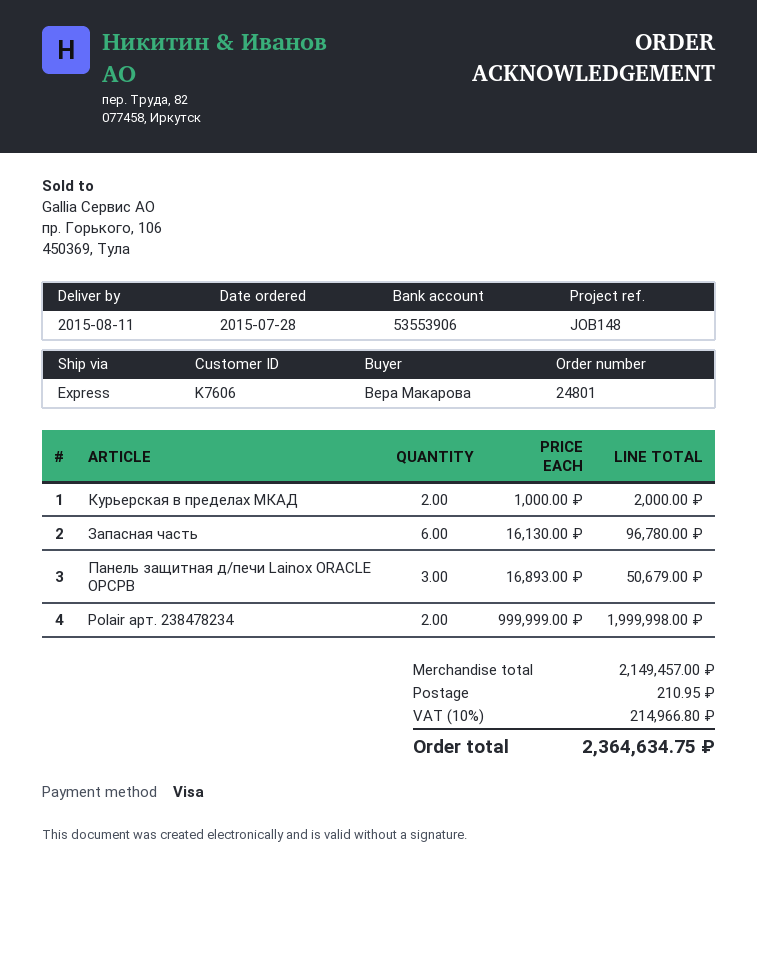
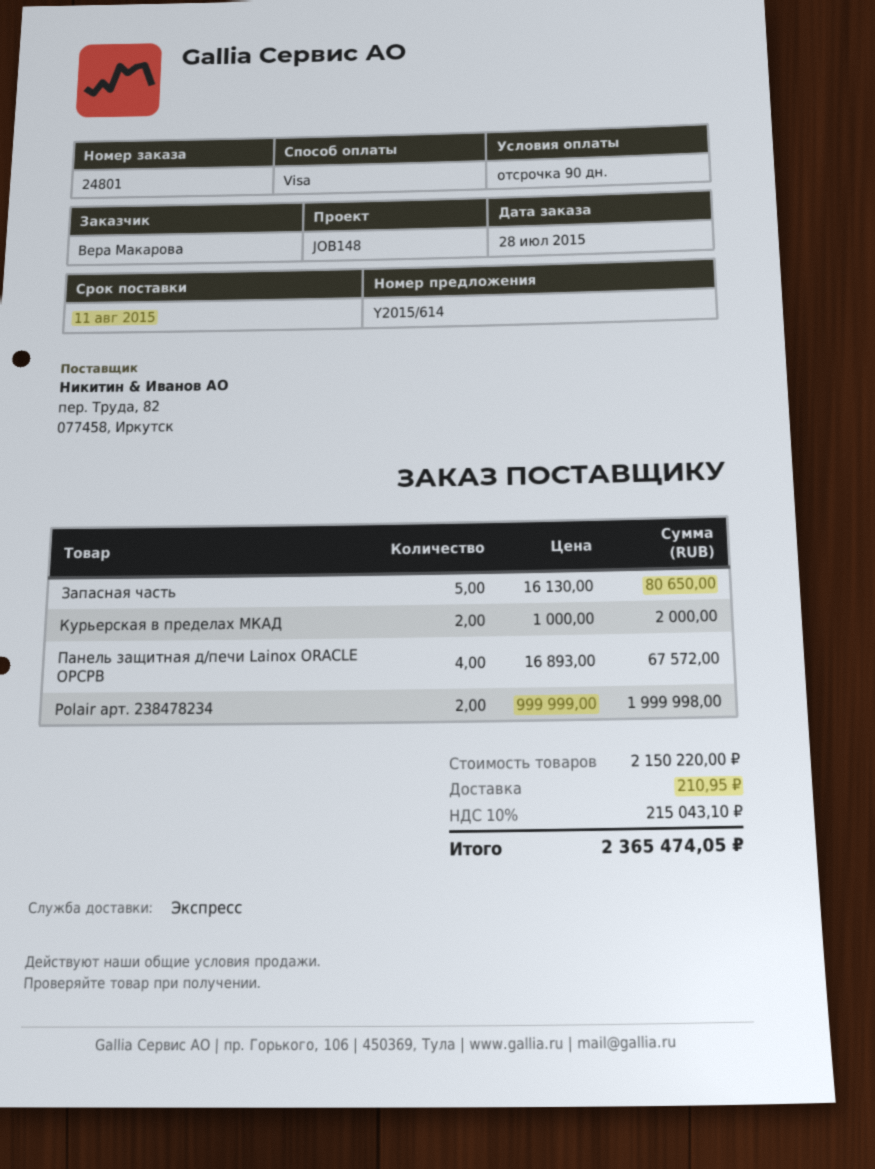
Запасная часть: 6 x 16130.00 = 96780.00 -> 5 x 16130.00 = 80650.00
Панель защитная д/печи Lainox ORACLE OPCPB: 3 x 16893.00 = 50679.00 -> 4 x 16893.00 = 67572.00
subtotal: 2149457.00 -> 2150220.00
tax: 10% = 214966.80 -> 10% = 215043.10
total: 2364634.75 -> 2365474.05

